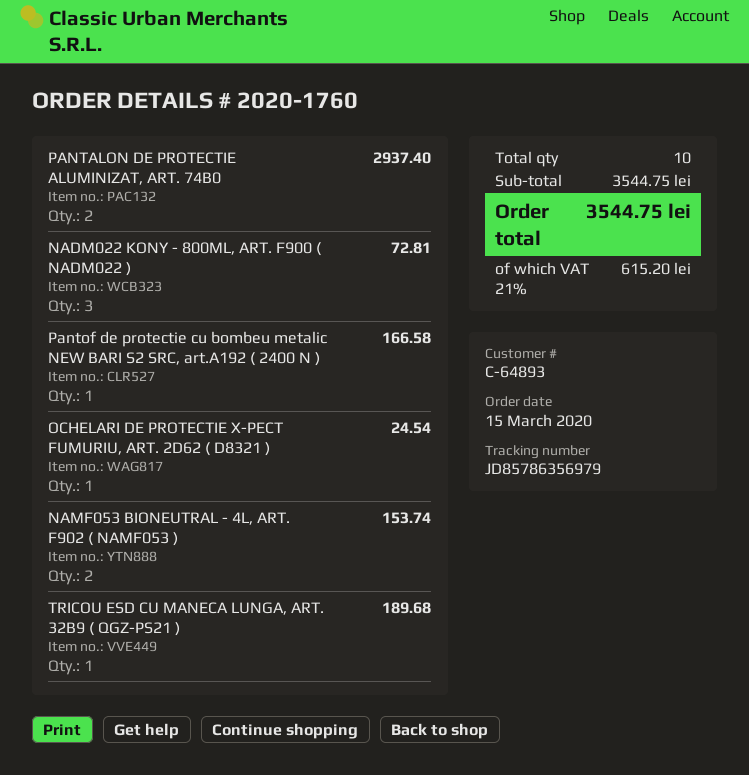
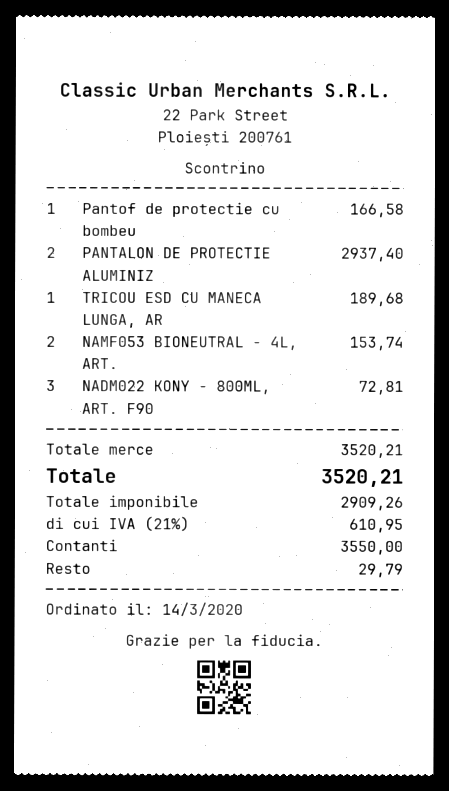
order date: 2020-03-15 -> 2020-03-14
OCHELARI DE PROTECTIE X-PECT FUMURIU, ART. 2D62 ( D8321 ): 1 for 24.54 -> none
subtotal: 3544.75 -> 3520.21
tax: 21% = 615.20 -> 21% = 610.95
total: 3544.75 -> 3520.21

